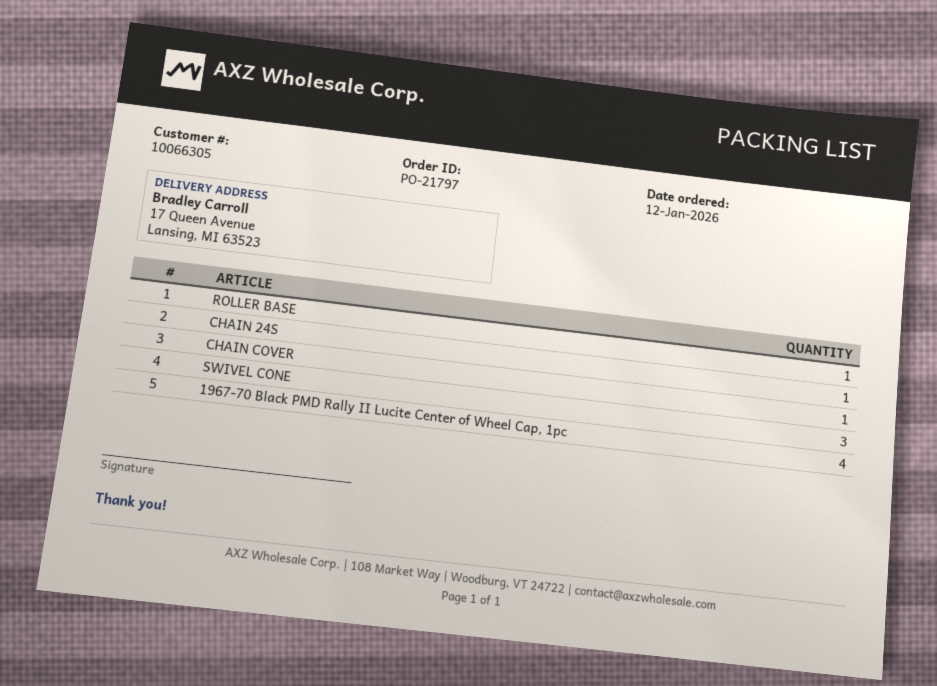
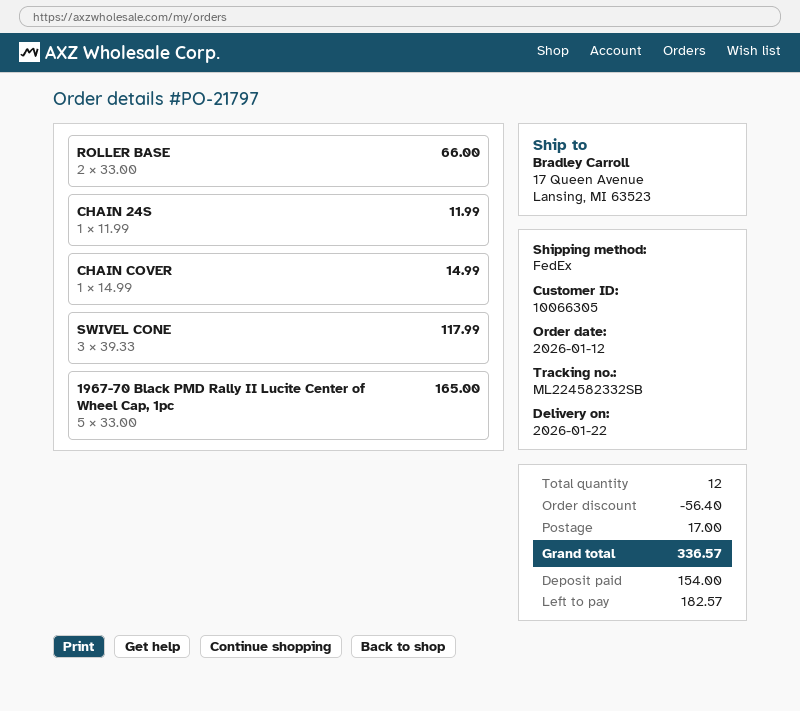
ROLLER BASE: 1 -> 2
1967-70 Black PMD Rally II Lucite Center of Wheel Cap, 1pc: 4 -> 5

